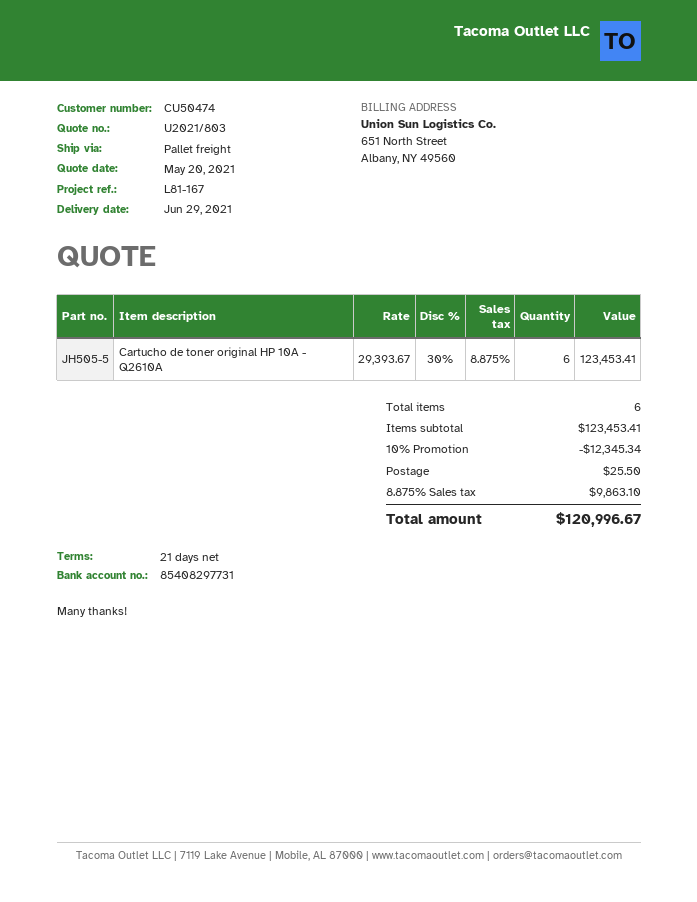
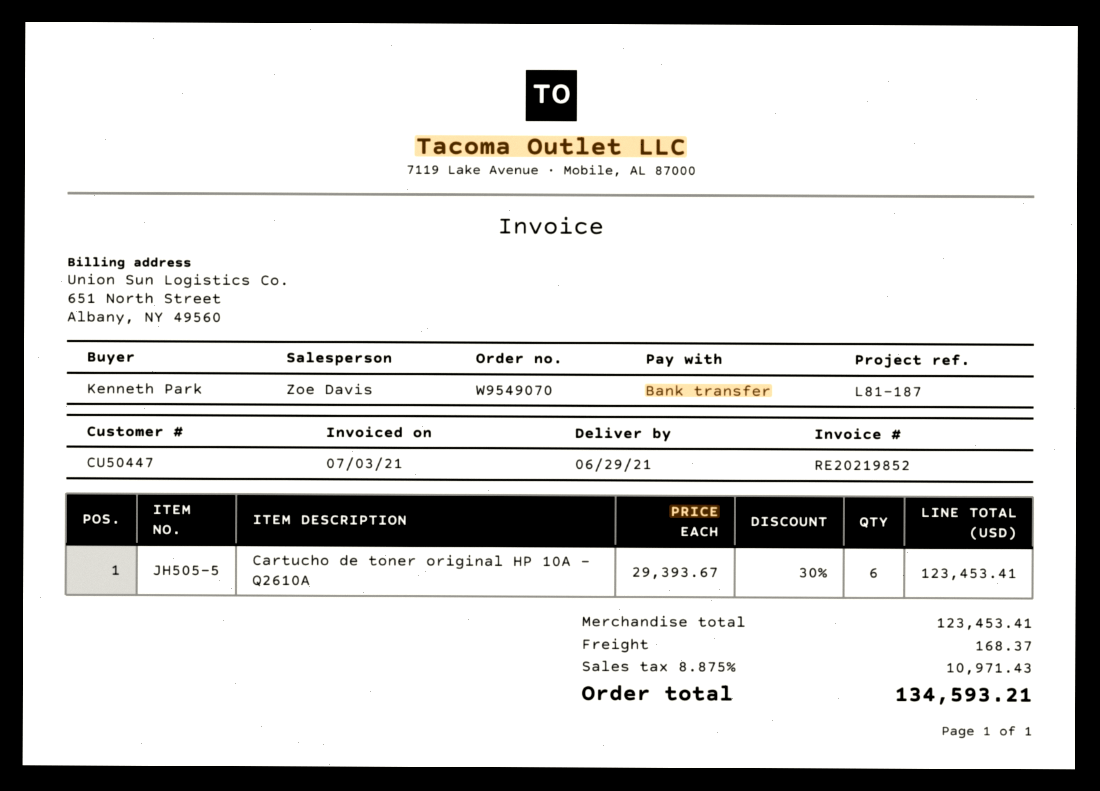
customer number: CU50474 -> CU50447
reference: L81-167 -> L81-187
discount: 10% = 12345.34 -> none
shipping: 25.50 -> 168.37
tax: 8.875% = 9863.10 -> 8.875% = 10971.43
total: 120996.67 -> 134593.21

